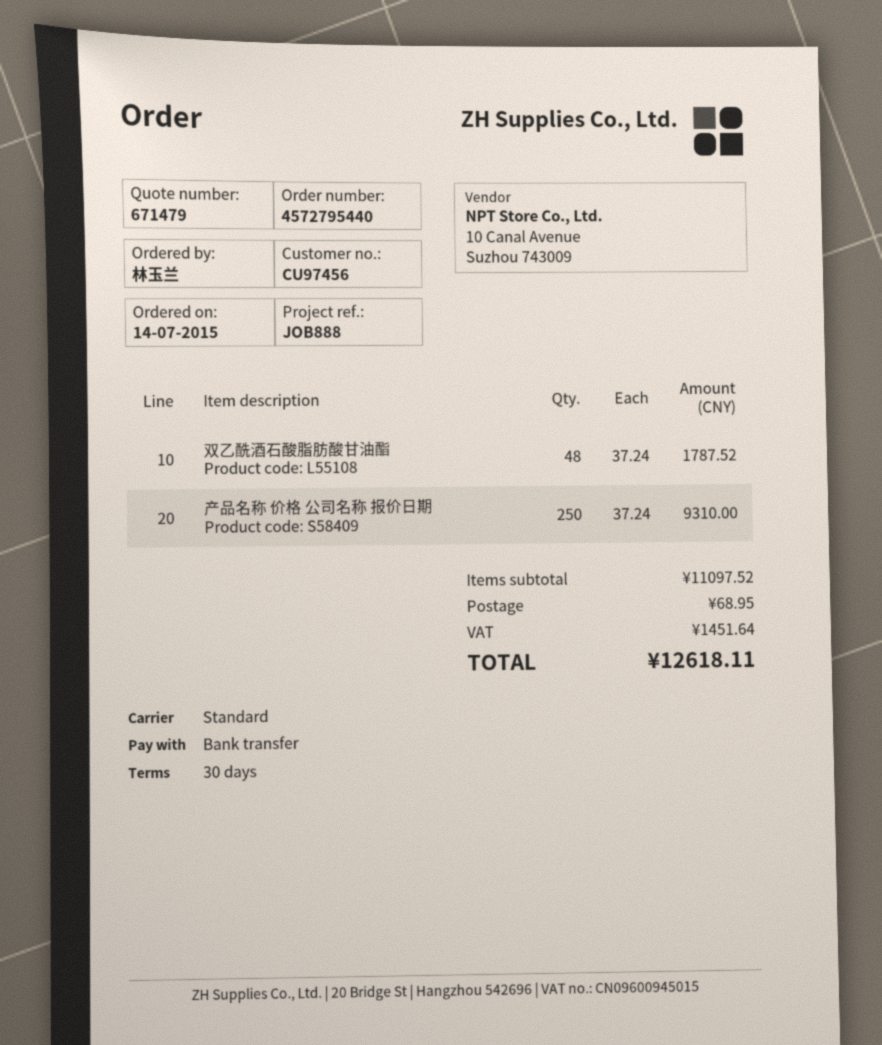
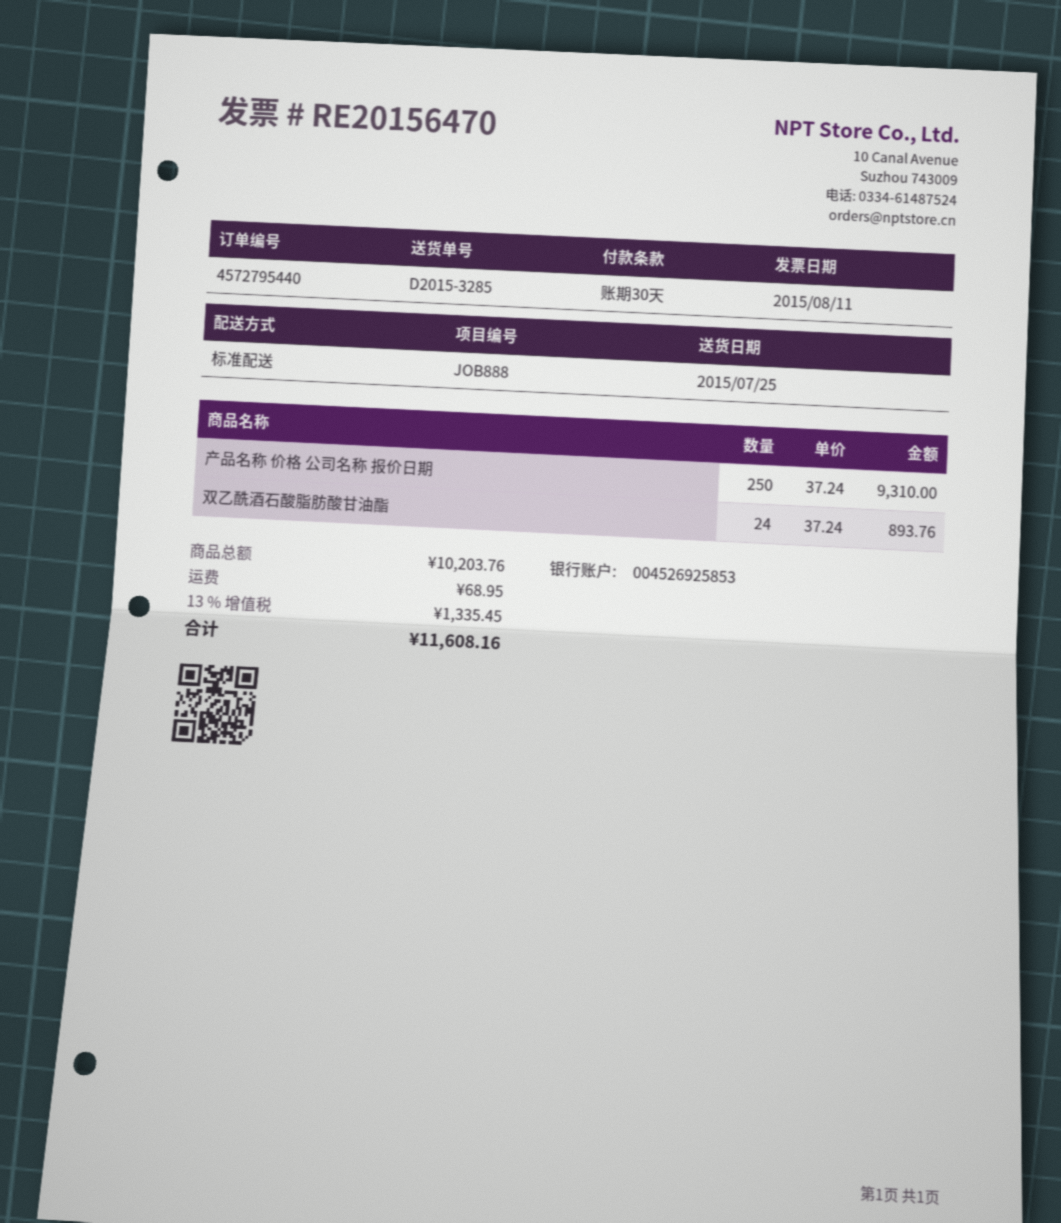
双乙酰酒石酸脂肪酸甘油酯: 48 x 37.24 = 1787.52 -> 24 x 37.24 = 893.76
subtotal: 11097.52 -> 10203.76
tax: 1451.64 -> 1335.45
total: 12618.11 -> 11608.16

